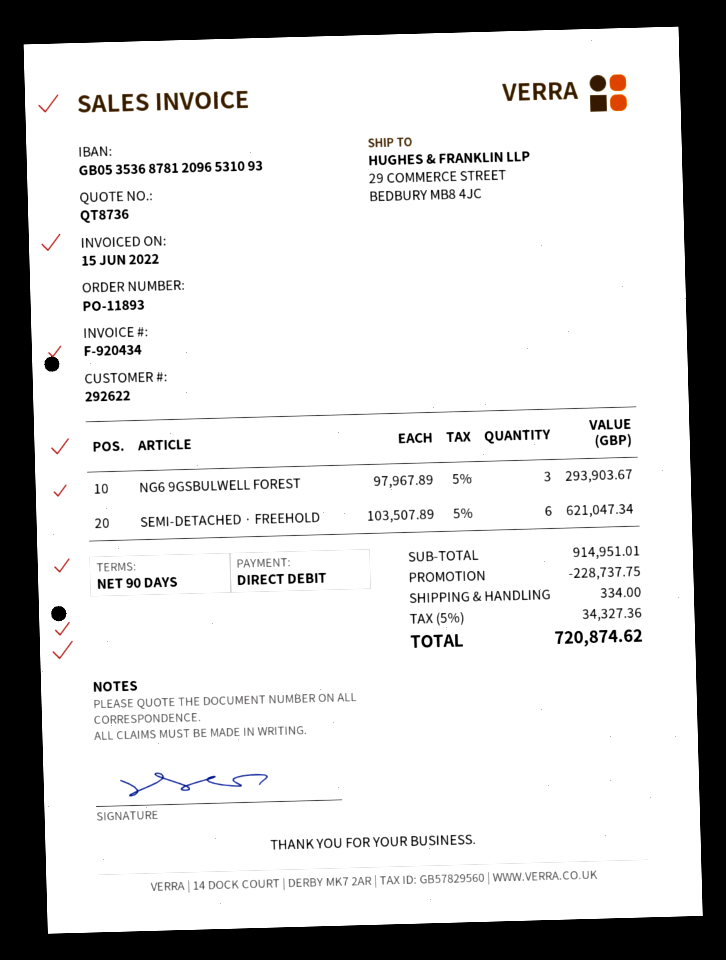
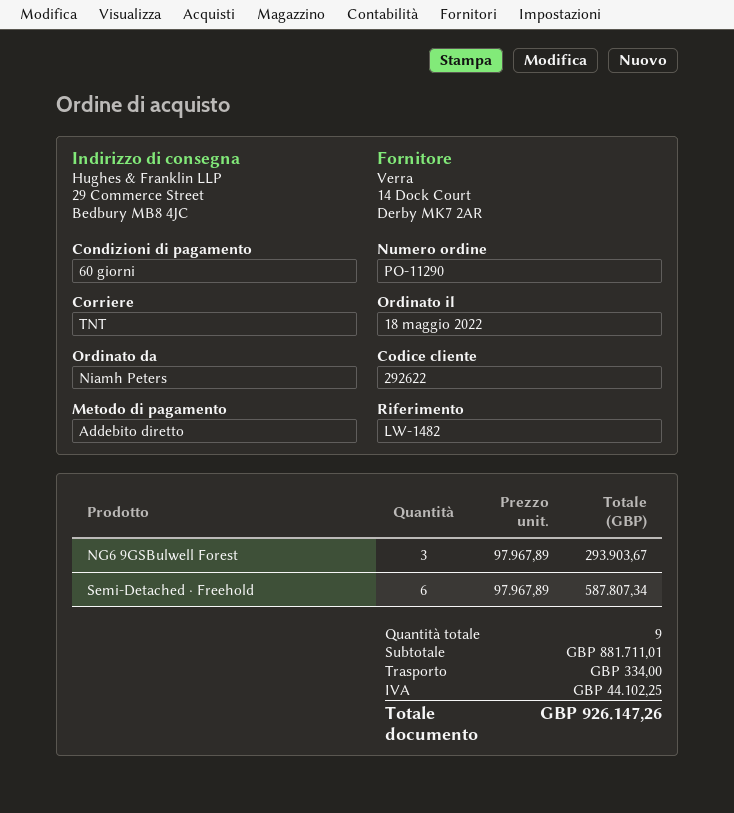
order number: PO-11893 -> PO-11290
payment terms: 90 days -> 60 days
SEMI-DETACHED · FREEHOLD: 6 x 103507.89 = 621047.34 -> 6 x 97967.89 = 587807.34
subtotal: 914951.01 -> 881711.01
discount: 228737.75 -> none
tax: 34327.36 -> 44102.25
total: 720874.62 -> 926147.26

